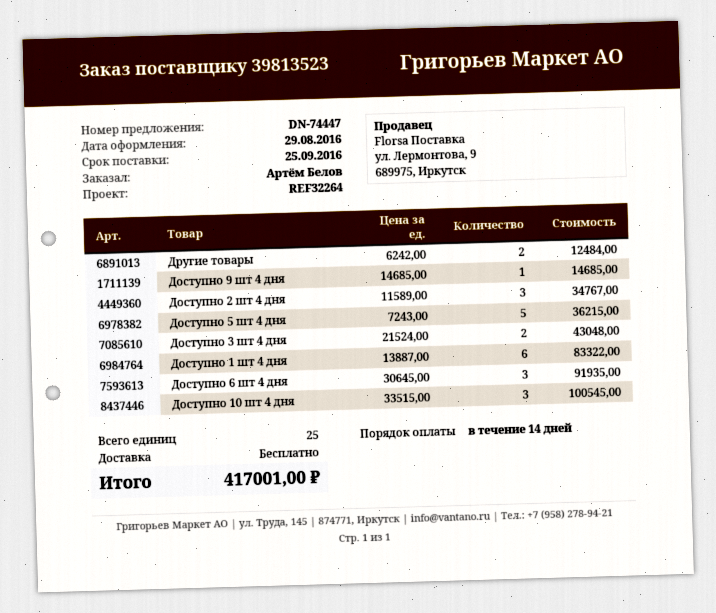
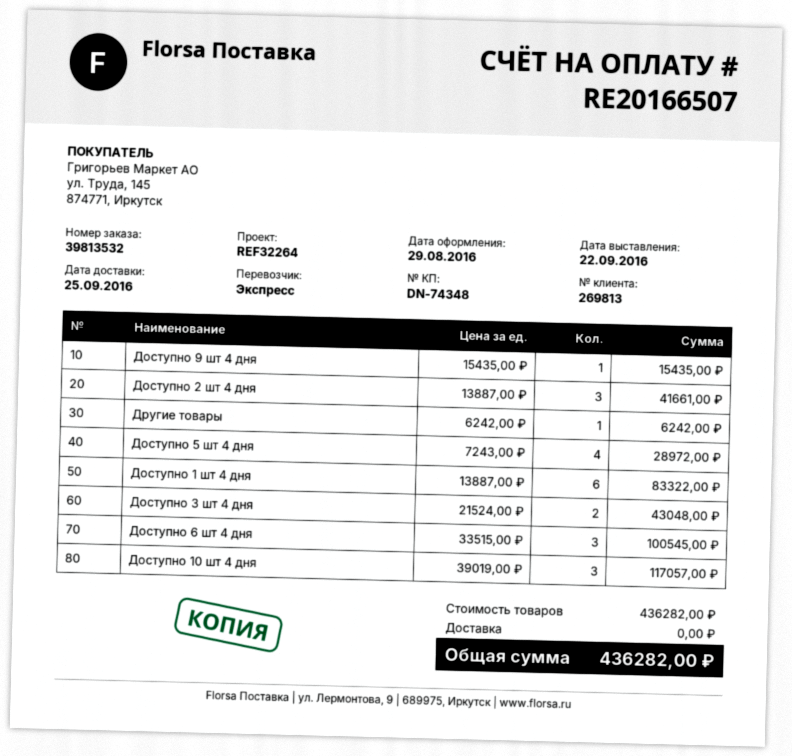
quote number: DN-74447 -> DN-74348
order number: 39813523 -> 39813532
Другие товары: 2 x 6242.00 = 12484.00 -> 1 x 6242.00 = 6242.00
Доступно 9 шт 4 дня: 1 x 14685.00 = 14685.00 -> 1 x 15435.00 = 15435.00
Доступно 2 шт 4 дня: 3 x 11589.00 = 34767.00 -> 3 x 13887.00 = 41661.00
Доступно 5 шт 4 дня: 5 x 7243.00 = 36215.00 -> 4 x 7243.00 = 28972.00
Доступно 6 шт 4 дня: 3 x 30645.00 = 91935.00 -> 3 x 33515.00 = 100545.00
Доступно 10 шт 4 дня: 3 x 33515.00 = 100545.00 -> 3 x 39019.00 = 117057.00
total: 417001.00 -> 436282.00

